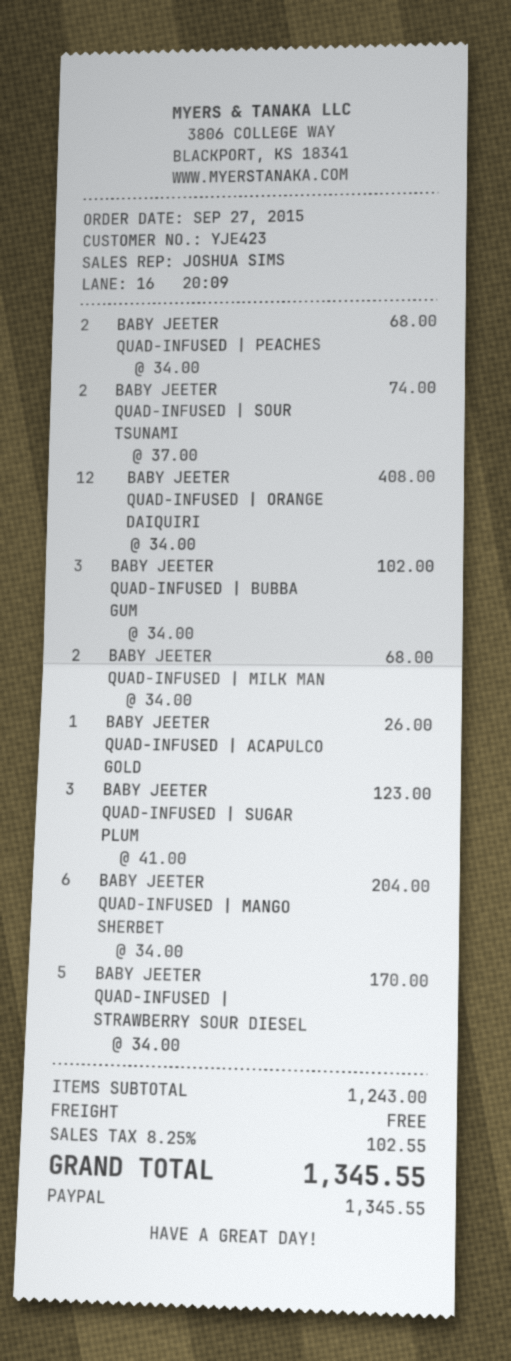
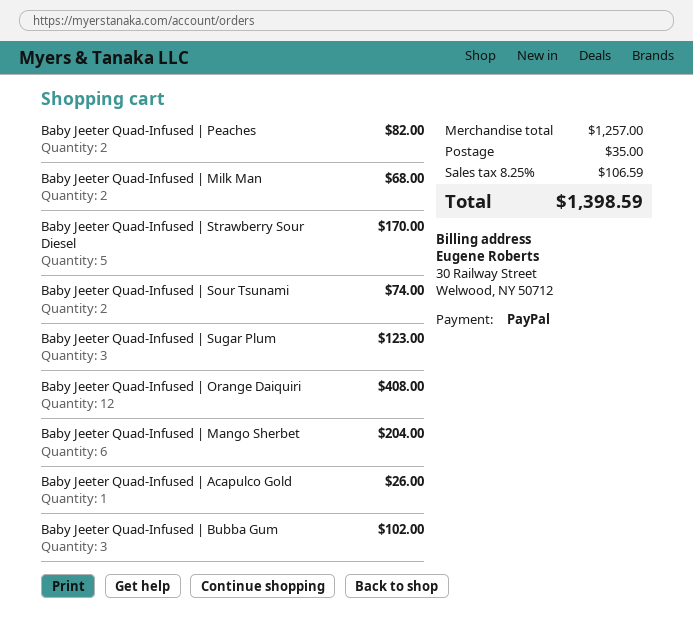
BABY JEETER QUAD-INFUSED | PEACHES: 2 for 68.00 -> 2 for 82.00
subtotal: 1243.00 -> 1257.00
shipping: 0.00 -> 35.00
tax: 8.25% = 102.55 -> 8.25% = 106.59
total: 1345.55 -> 1398.59

